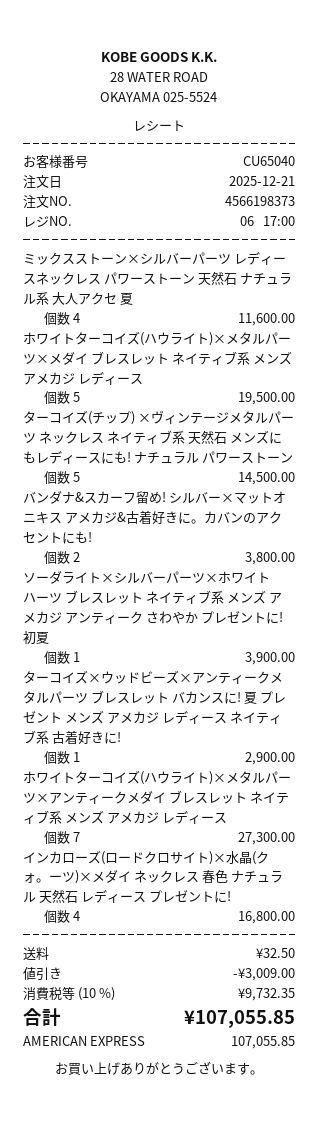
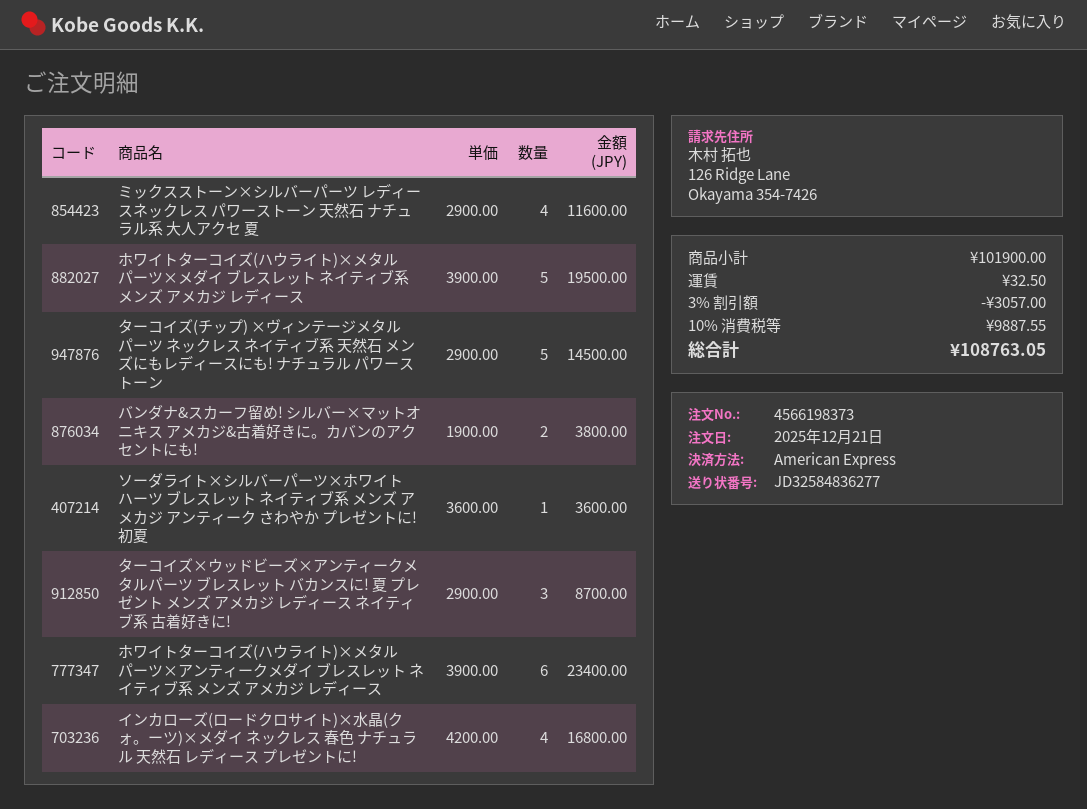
ソーダライト×シルバーパーツ×ホワイトハーツ ブレスレット ネイティブ系 メンズ アメカジ アンティーク さわやか プレゼントに! 初夏: 1 for 3900.00 -> 1 for 3600.00
ターコイズ×ウッドビーズ×アンティークメタルパーツ ブレスレット バカンスに! 夏 プレゼント メンズ アメカジ レディース ネイティブ系 古着好きに!: 1 for 2900.00 -> 3 for 8700.00
ホワイトターコイズ(ハウライト)×メタルパーツ×アンティークメダイ ブレスレット ネイティブ系 メンズ アメカジ レディース: 7 for 27300.00 -> 6 for 23400.00
discount: 3009.00 -> 3057.00
tax: 10% = 9732.35 -> 10% = 9887.55
total: 107055.85 -> 108763.05

